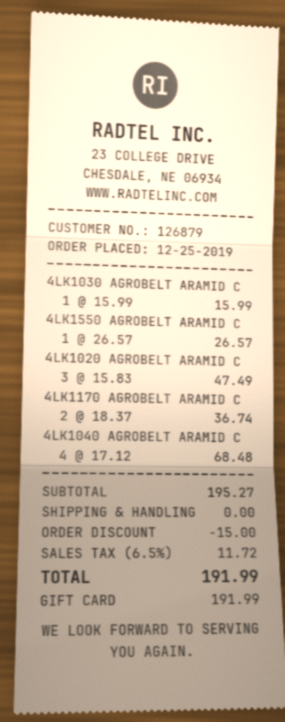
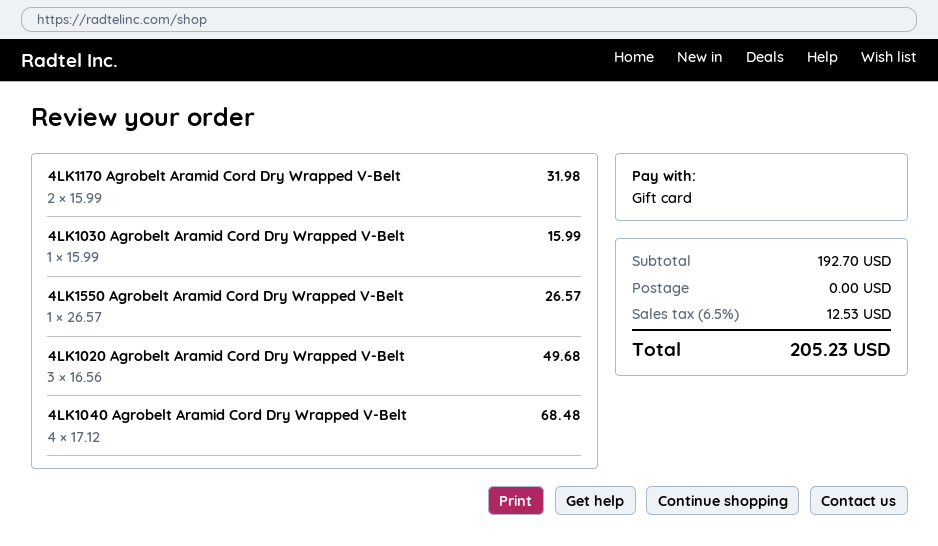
4LK1020 AGROBELT ARAMID C: 3 x 15.83 = 47.49 -> 3 x 16.56 = 49.68
4LK1170 AGROBELT ARAMID C: 2 x 18.37 = 36.74 -> 2 x 15.99 = 31.98
subtotal: 195.27 -> 192.70
discount: 15.00 -> none
tax: 6.5% = 11.72 -> 6.5% = 12.53
total: 191.99 -> 205.23

